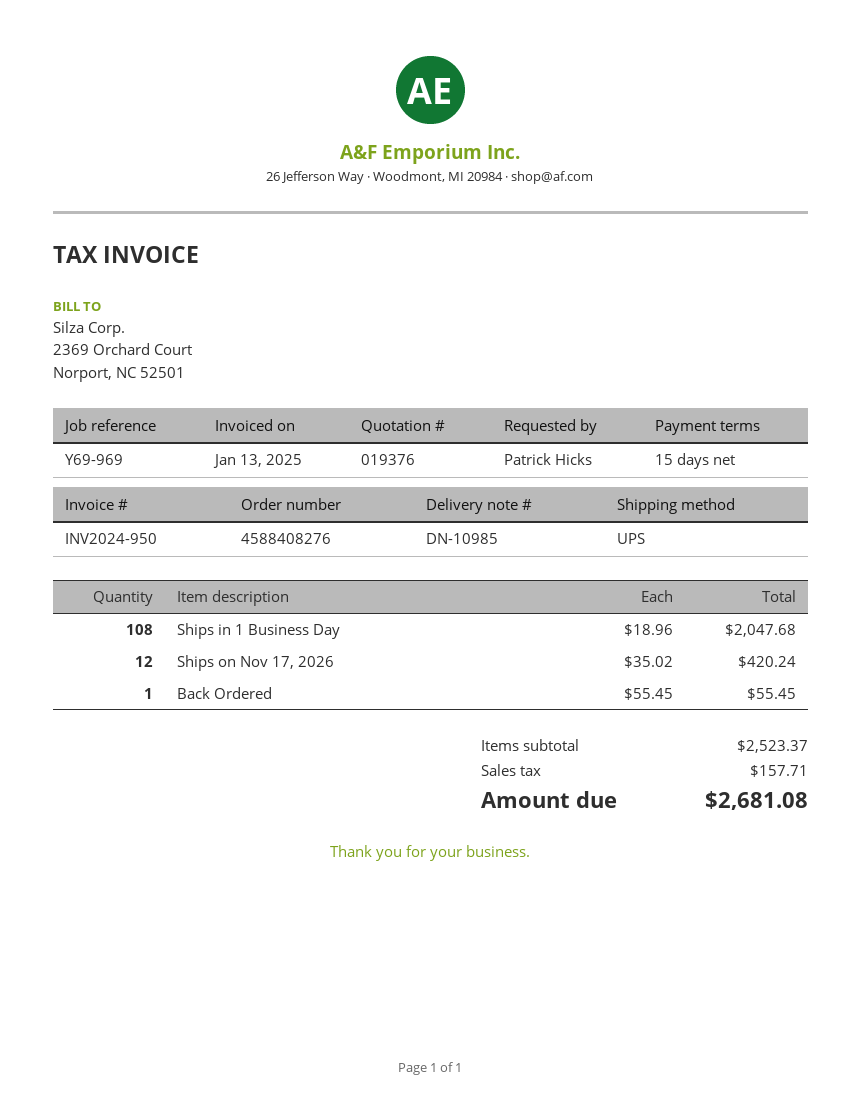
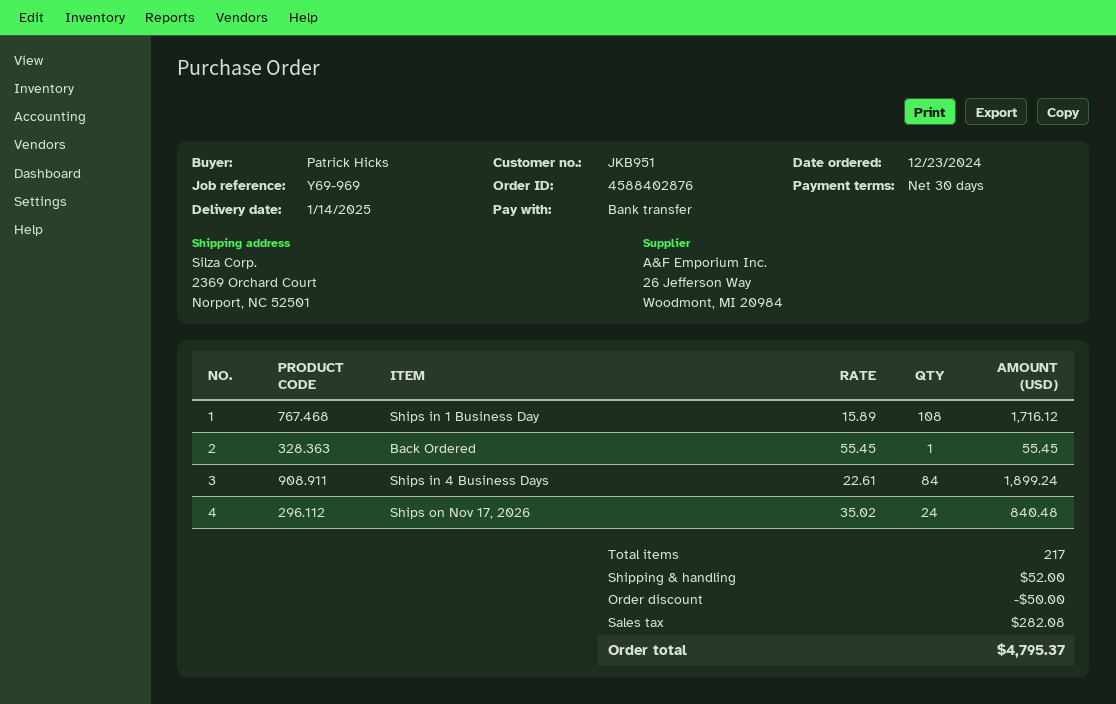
order number: 4588408276 -> 4588402876
payment terms: 15 days -> 30 days
Ships in 1 Business Day: 108 x 18.96 = 2047.68 -> 108 x 15.89 = 1716.12
Ships on Nov 17, 2026: 12 x 35.02 = 420.24 -> 24 x 35.02 = 840.48
Ships in 4 Business Days: none -> 84 x 22.61 = 1899.24
discount: none -> 50.00
shipping: none -> 52.00
tax: 157.71 -> 282.08
total: 2681.08 -> 4795.37

